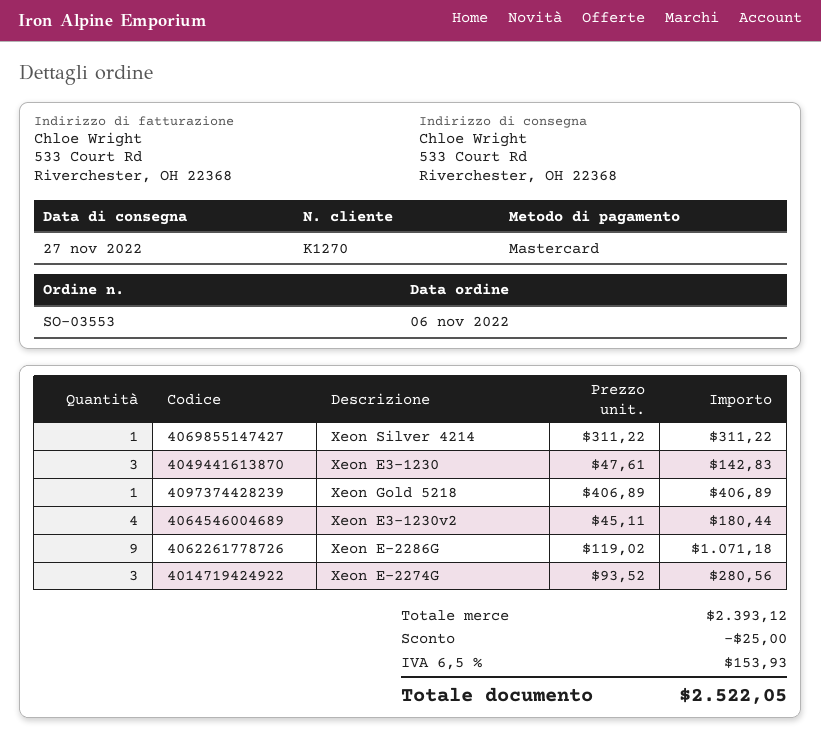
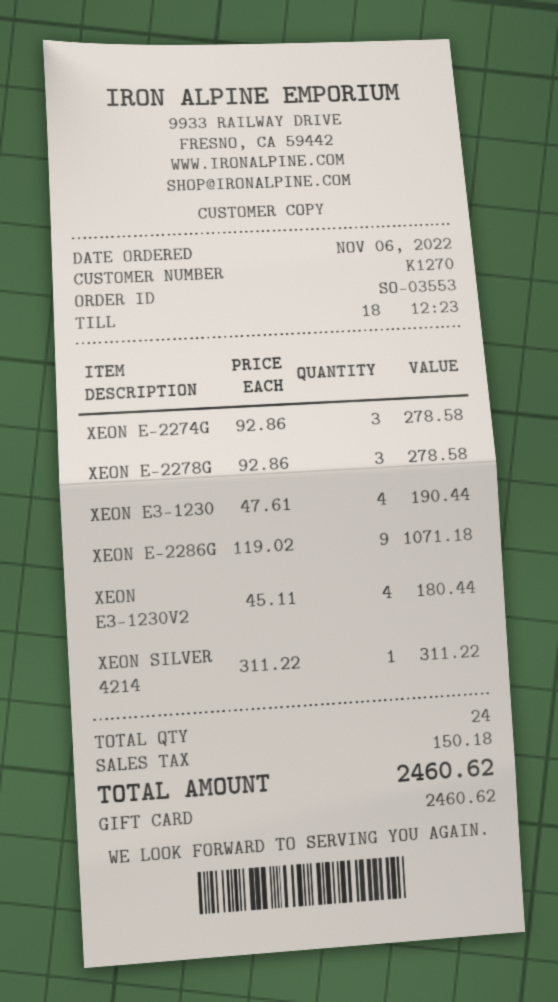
payment method: Mastercard -> gift card
Xeon E3-1230: 3 x 47.61 = 142.83 -> 4 x 47.61 = 190.44
Xeon Gold 5218: 1 x 406.89 = 406.89 -> none
Xeon E-2274G: 3 x 93.52 = 280.56 -> 3 x 92.86 = 278.58
XEON E-2278G: none -> 3 x 92.86 = 278.58
discount: 25.00 -> none
tax: 153.93 -> 150.18
total: 2522.05 -> 2460.62

